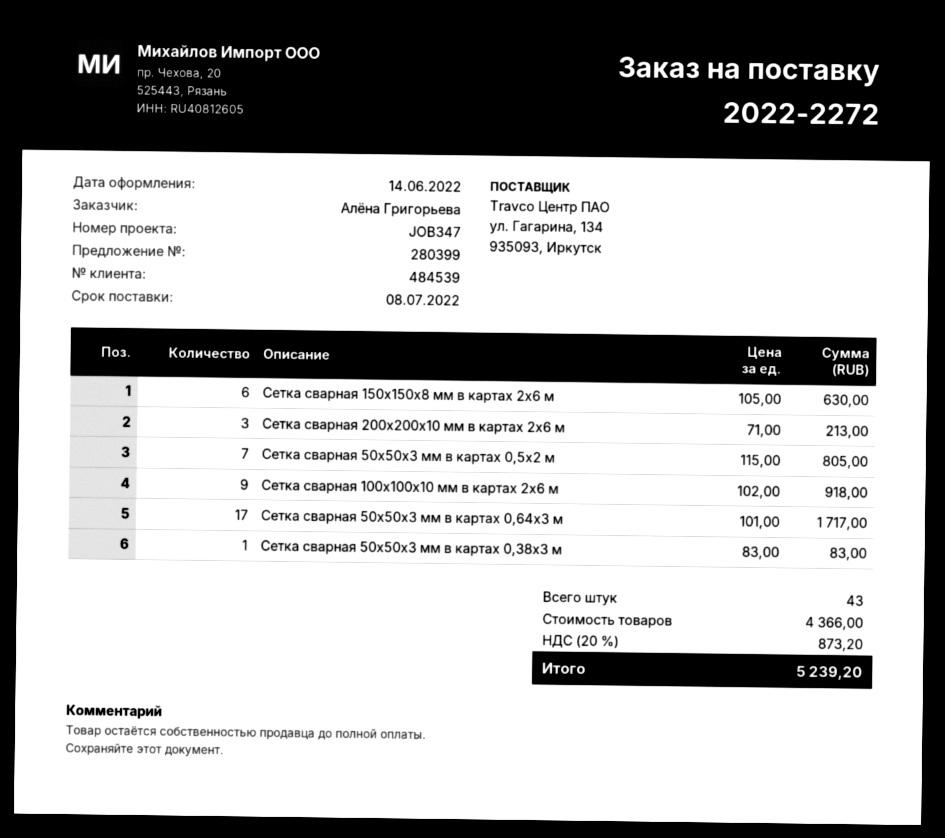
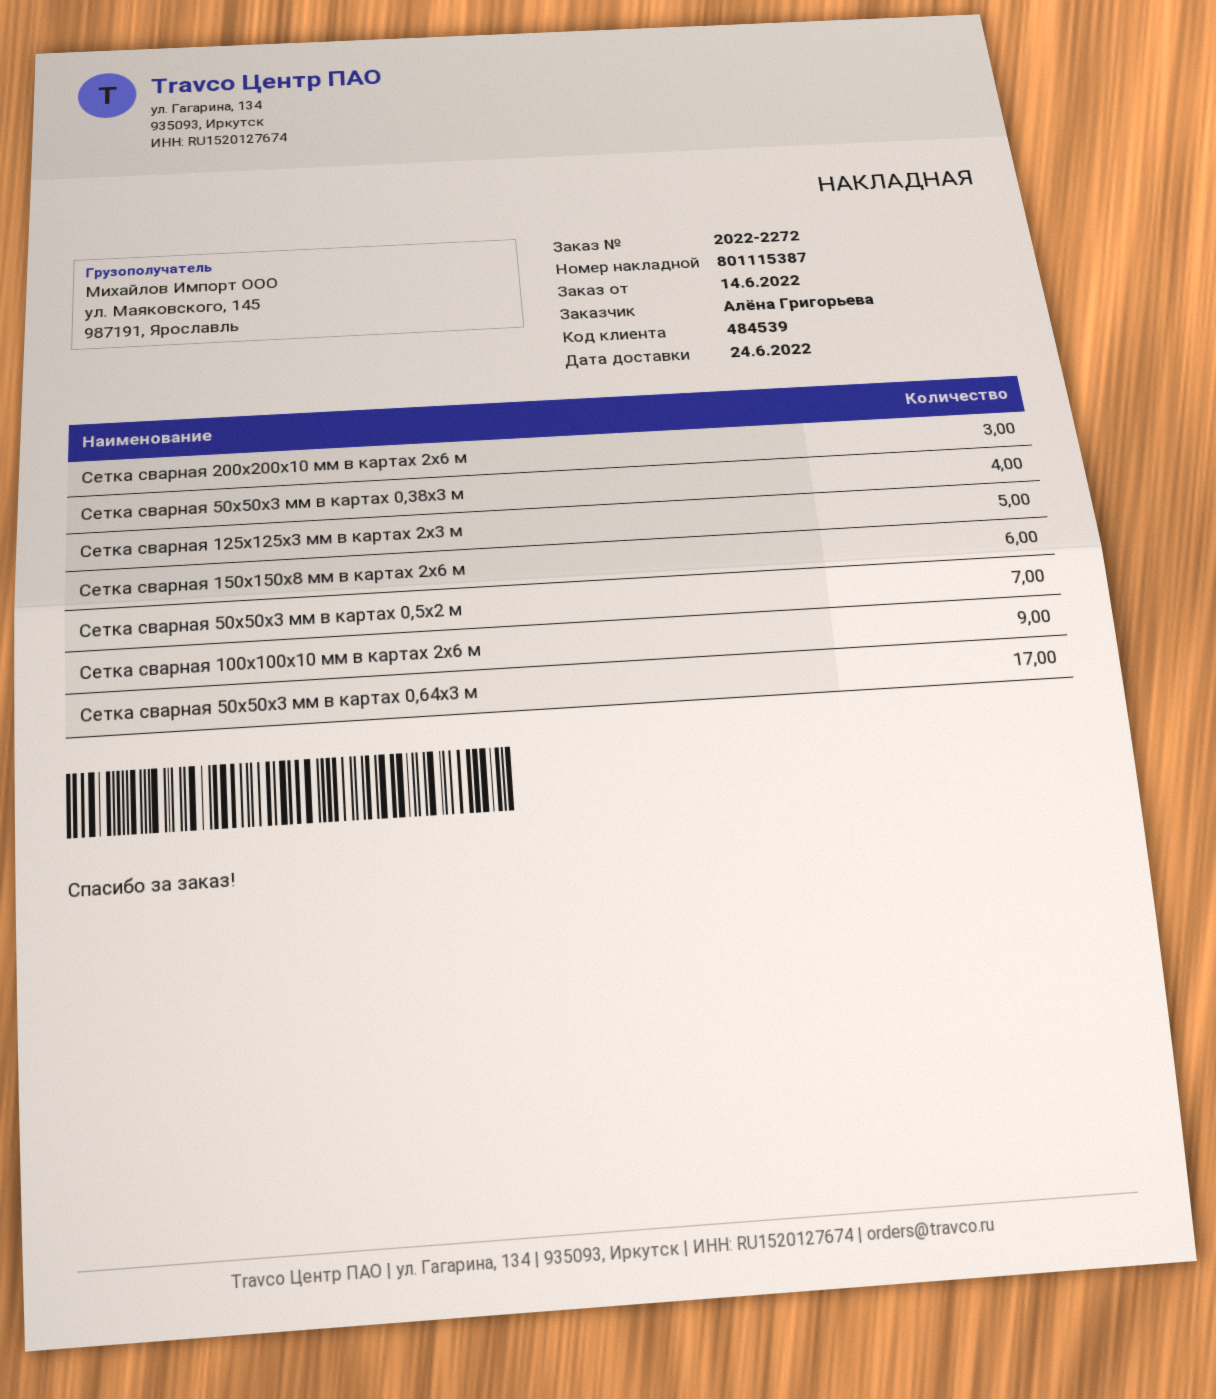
delivery date: 2022-07-08 -> 2022-06-24
Сетка сварная 50х50х3 мм в картах 0,38х3 м: 1 -> 4
Сетка сварная 125х125х3 мм в картах 2х3 м: none -> 5

